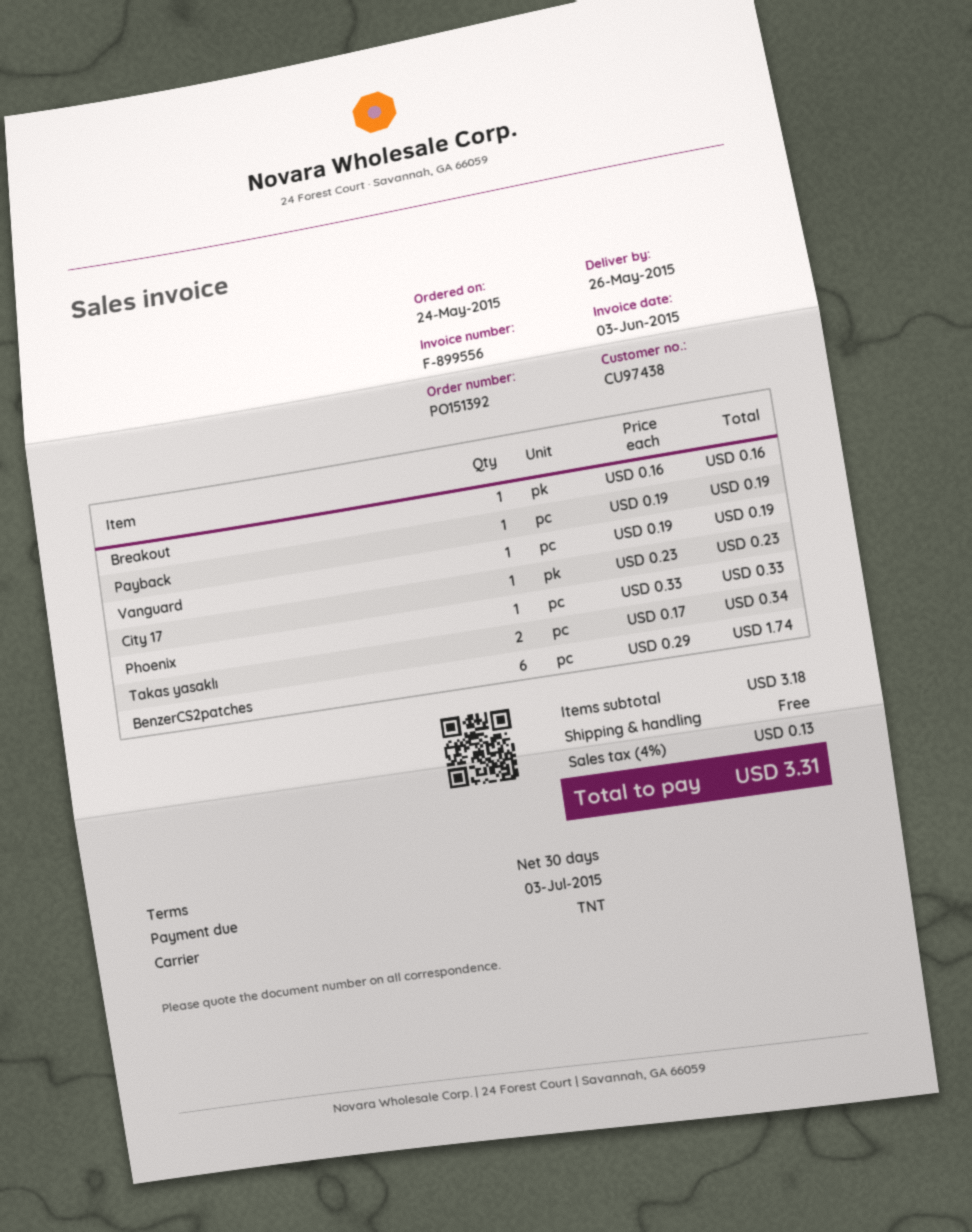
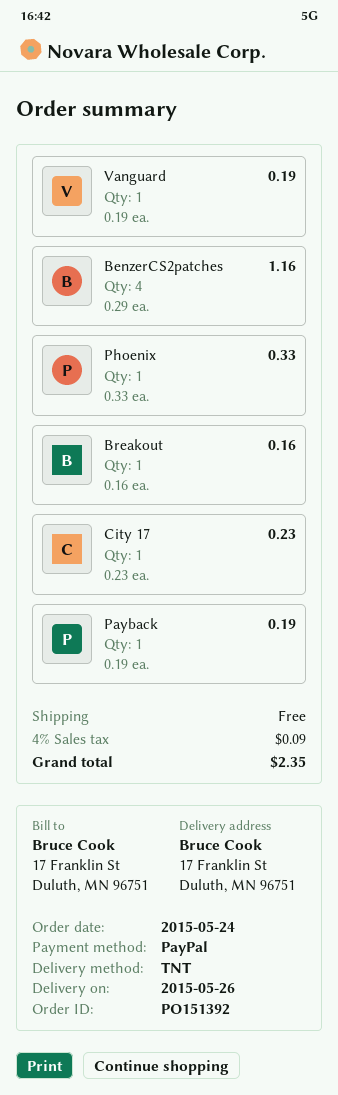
Takas yasaklı: 2 x 0.17 = 0.34 -> none
BenzerCS2patches: 6 x 0.29 = 1.74 -> 4 x 0.29 = 1.16
tax: 4% = 0.13 -> 4% = 0.09
total: 3.31 -> 2.35

